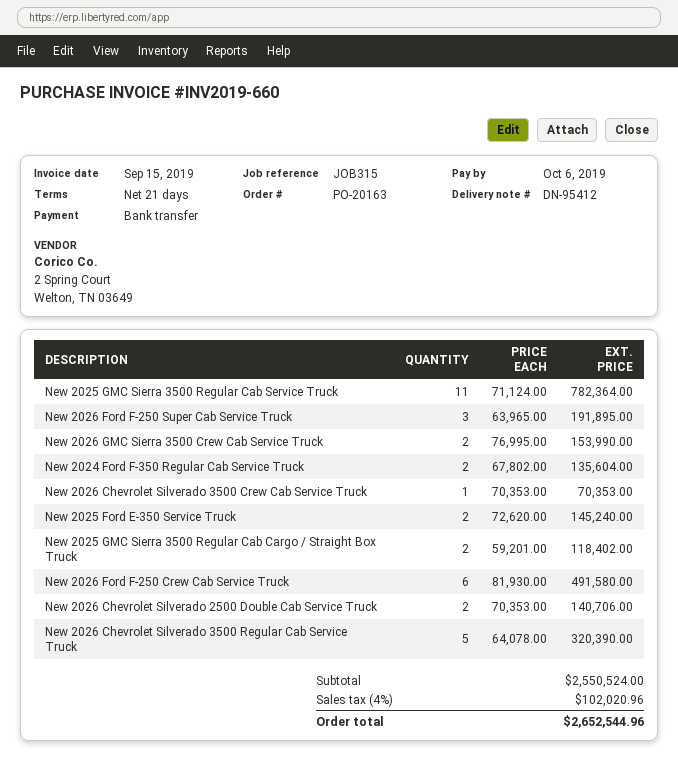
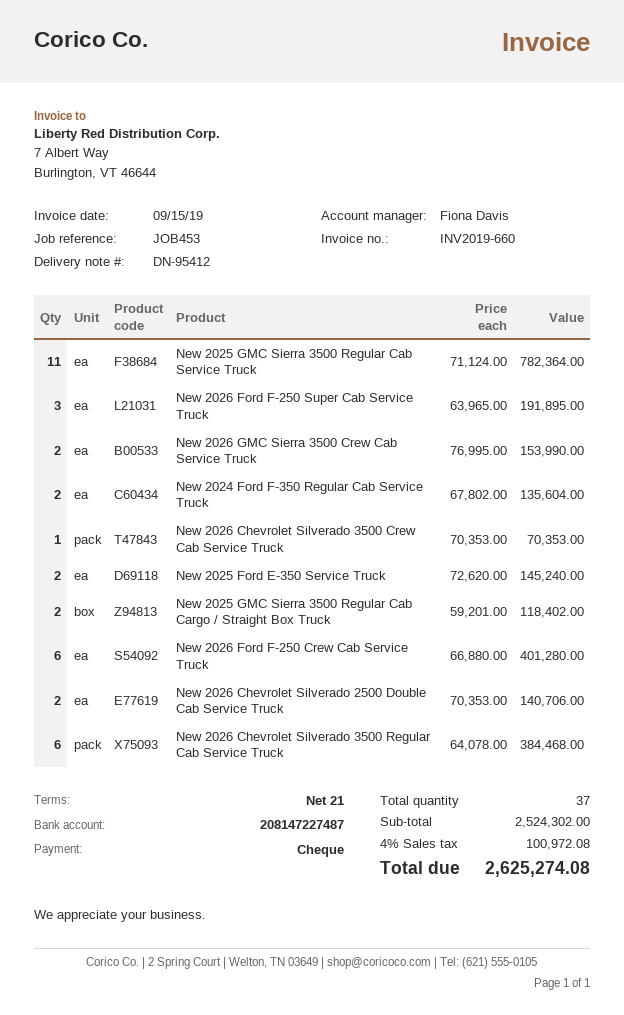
reference: JOB315 -> JOB453
payment method: bank transfer -> cheque
New 2026 Ford F-250 Crew Cab Service Truck: 6 x 81930.00 = 491580.00 -> 6 x 66880.00 = 401280.00
New 2026 Chevrolet Silverado 3500 Regular Cab Service Truck: 5 x 64078.00 = 320390.00 -> 6 x 64078.00 = 384468.00
subtotal: 2550524.00 -> 2524302.00
tax: 4% = 102020.96 -> 4% = 100972.08
total: 2652544.96 -> 2625274.08

